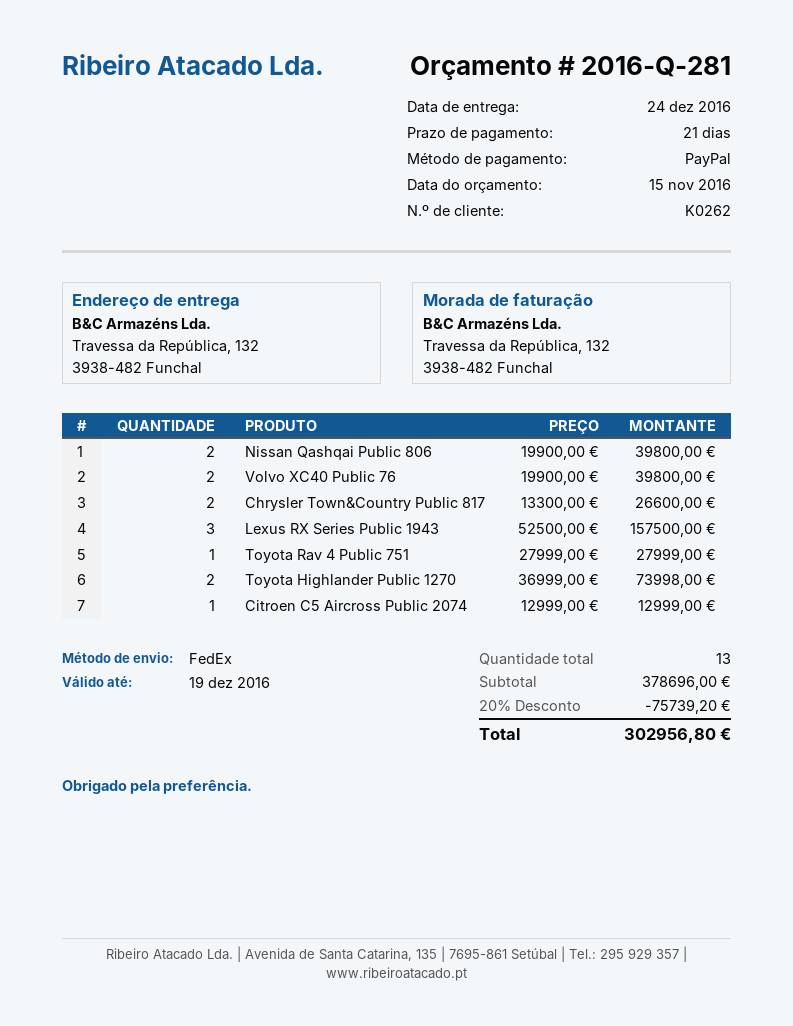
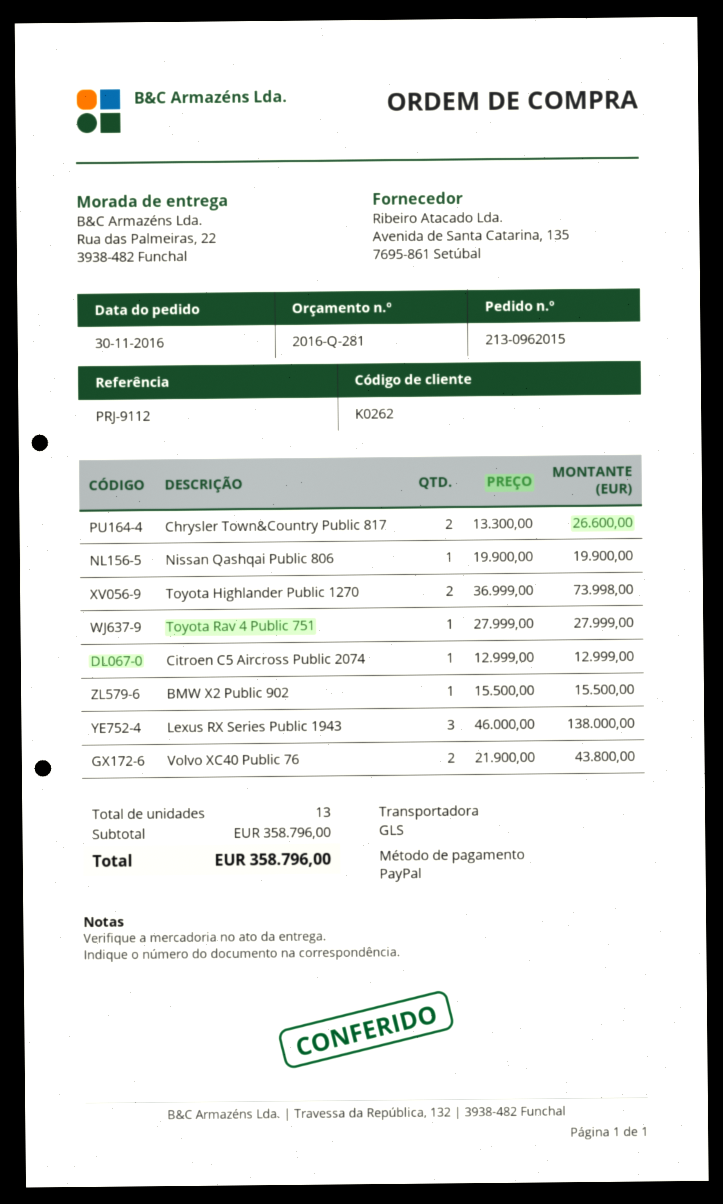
shipping method: FedEx -> GLS
ship to: Travessa da República, 132, 3938-482 Funchal -> Rua das Palmeiras, 22, 3938-482 Funchal
Nissan Qashqai Public 806: 2 x 19900.00 = 39800.00 -> 1 x 19900.00 = 19900.00
Volvo XC40 Public 76: 2 x 19900.00 = 39800.00 -> 2 x 21900.00 = 43800.00
Lexus RX Series Public 1943: 3 x 52500.00 = 157500.00 -> 3 x 46000.00 = 138000.00
BMW X2 Public 902: none -> 1 x 15500.00 = 15500.00
subtotal: 378696.00 -> 358796.00
discount: 20% = 75739.20 -> none
total: 302956.80 -> 358796.00

